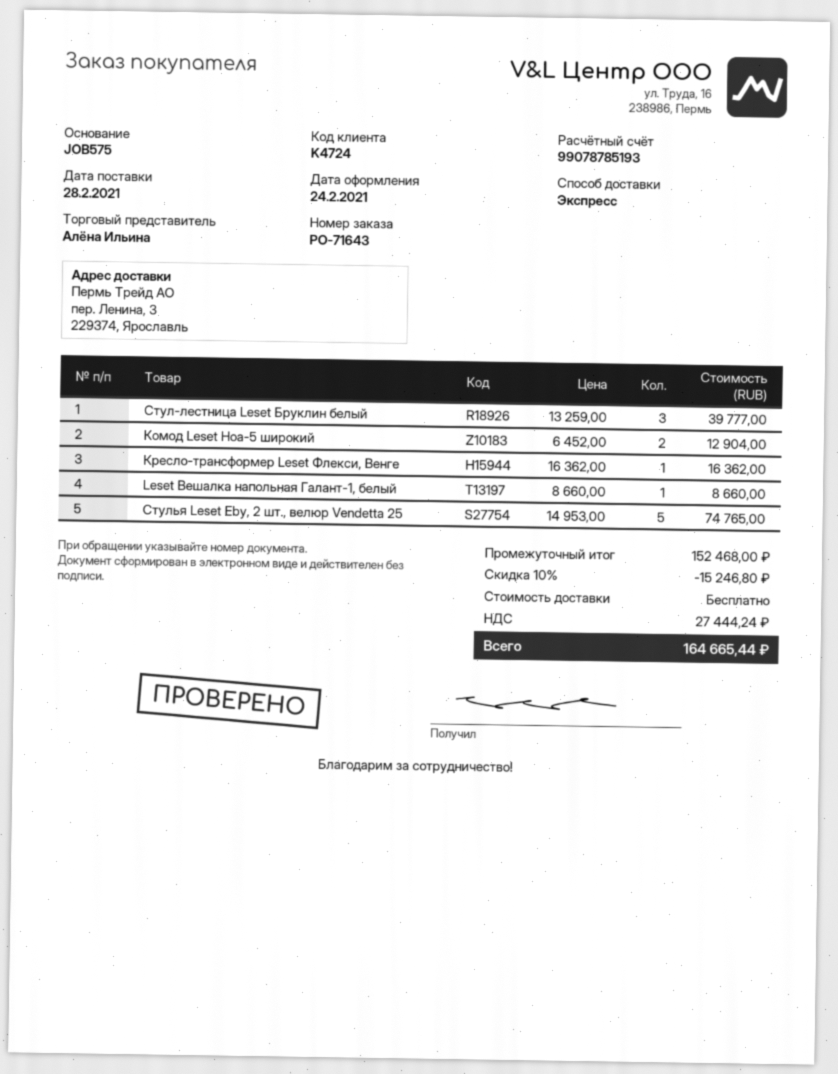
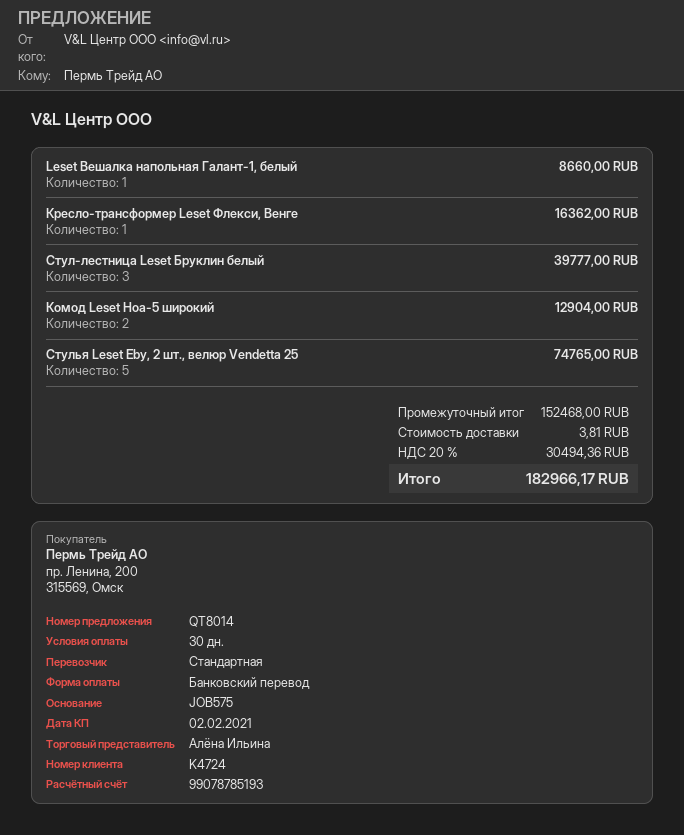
shipping method: express -> standard
discount: 10% = 15246.80 -> none
shipping: 0.00 -> 3.81
tax: 27444.24 -> 30494.36
total: 164665.44 -> 182966.17

